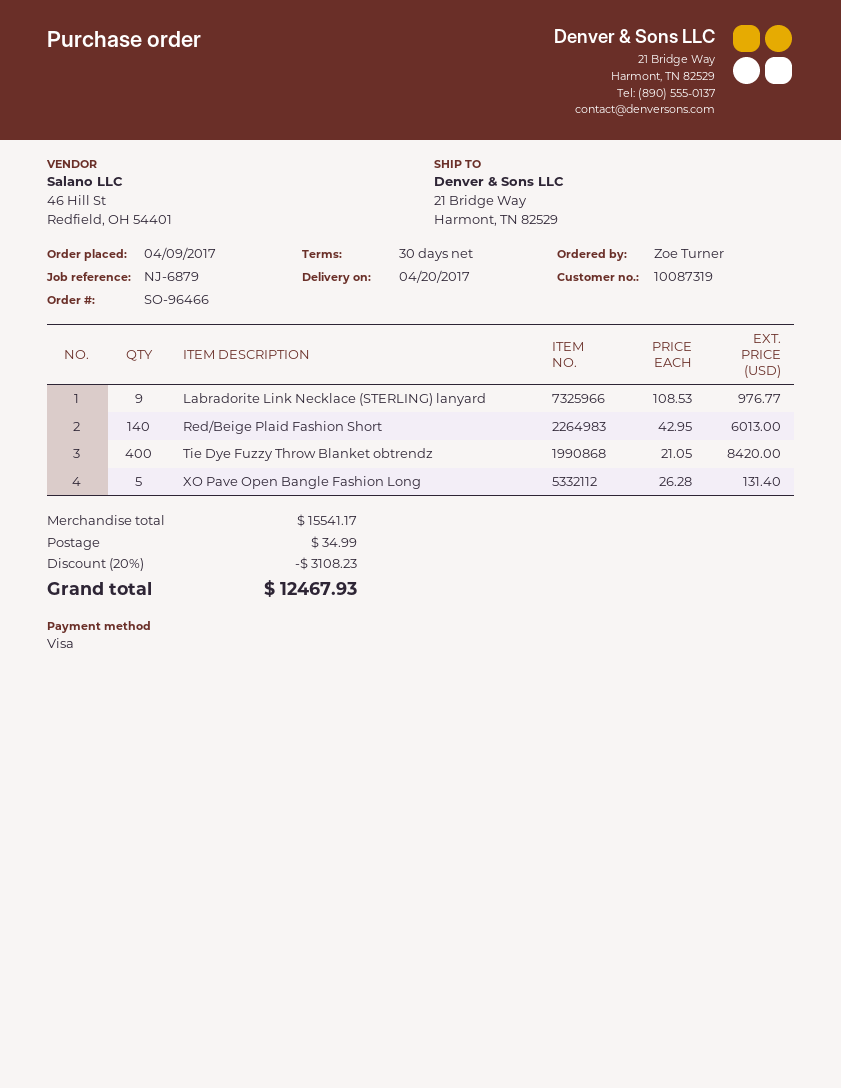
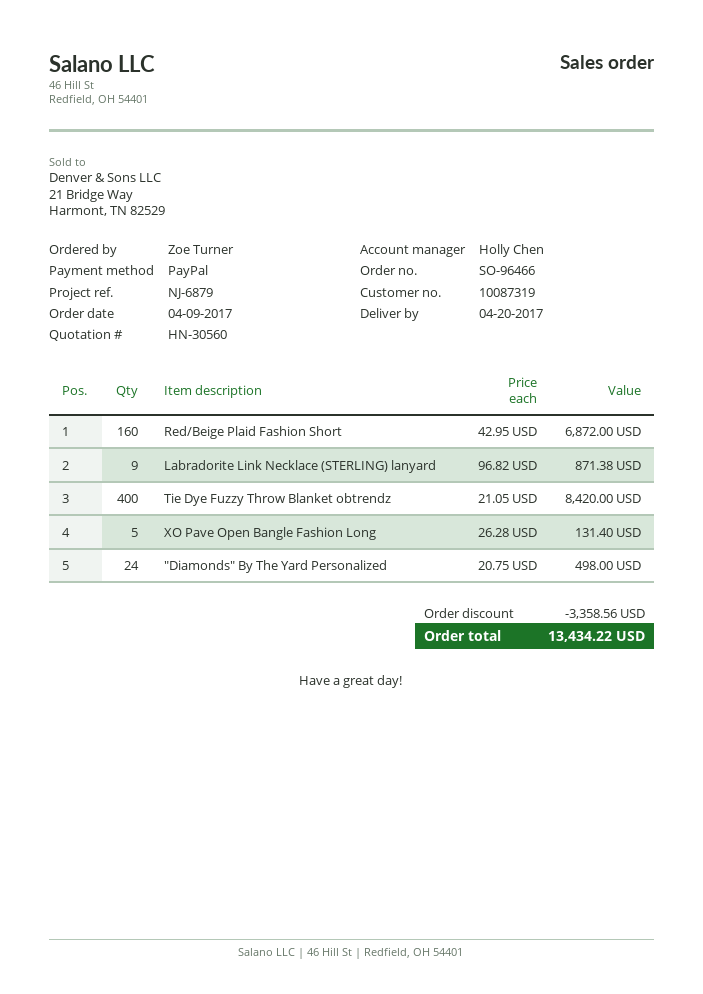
payment method: Visa -> PayPal
Labradorite Link Necklace (STERLING) lanyard: 9 x 108.53 = 976.77 -> 9 x 96.82 = 871.38
Red/Beige Plaid Fashion Short: 140 x 42.95 = 6013.00 -> 160 x 42.95 = 6872.00
"Diamonds" By The Yard Personalized: none -> 24 x 20.75 = 498.00
discount: 3108.23 -> 3358.56
shipping: 34.99 -> none
total: 12467.93 -> 13434.22

